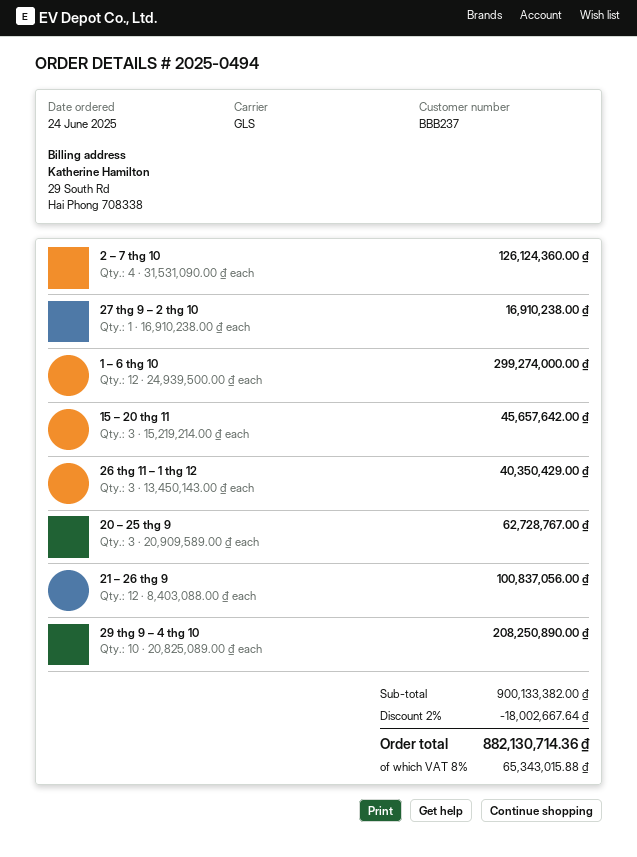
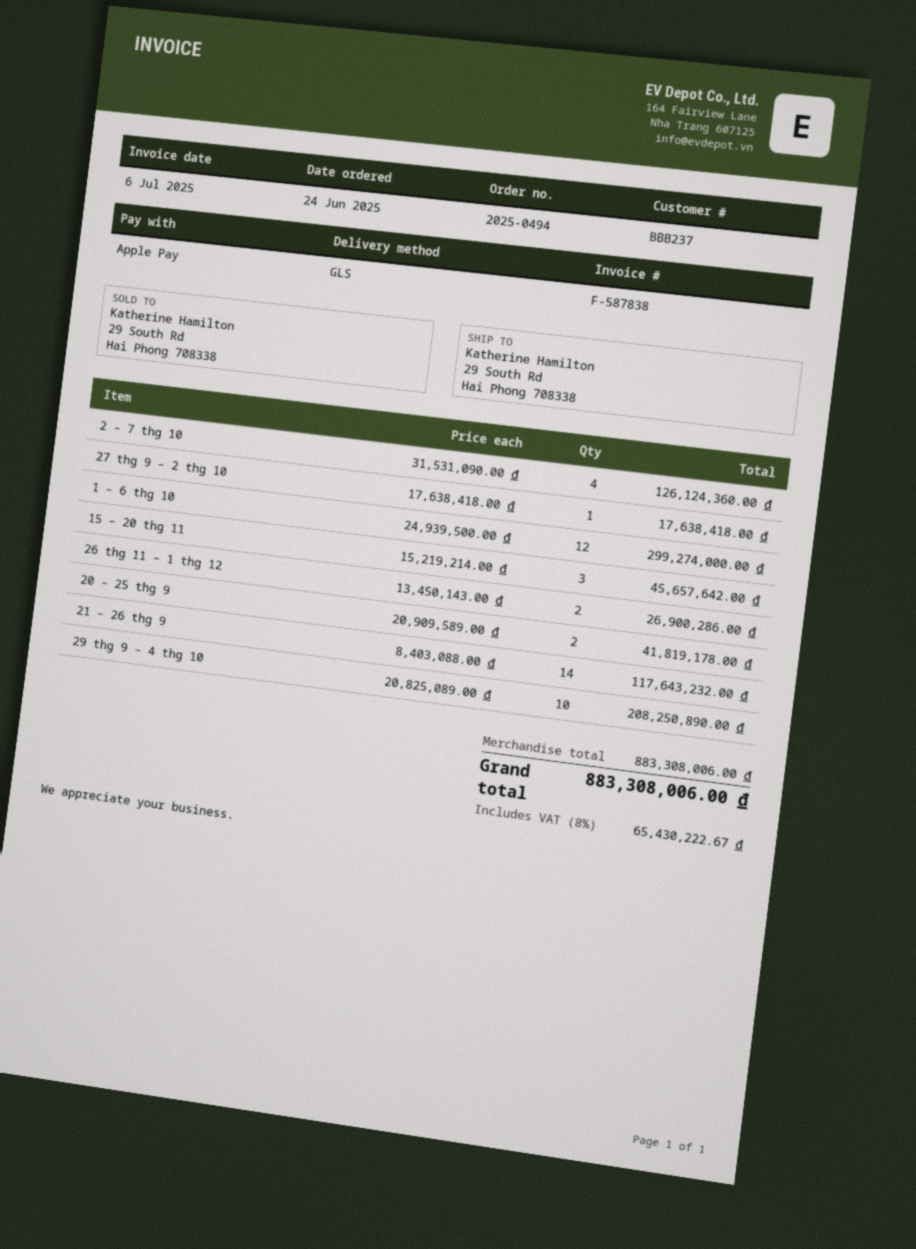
27 thg 9 – 2 thg 10: 1 x 16910238.00 = 16910238.00 -> 1 x 17638418.00 = 17638418.00
26 thg 11 – 1 thg 12: 3 x 13450143.00 = 40350429.00 -> 2 x 13450143.00 = 26900286.00
20 – 25 thg 9: 3 x 20909589.00 = 62728767.00 -> 2 x 20909589.00 = 41819178.00
21 – 26 thg 9: 12 x 8403088.00 = 100837056.00 -> 14 x 8403088.00 = 117643232.00
subtotal: 900133382.00 -> 883308006.00
discount: 2% = 18002667.64 -> none
tax: 8% = 65343015.88 -> 8% = 65430222.67
total: 882130714.36 -> 883308006.00

